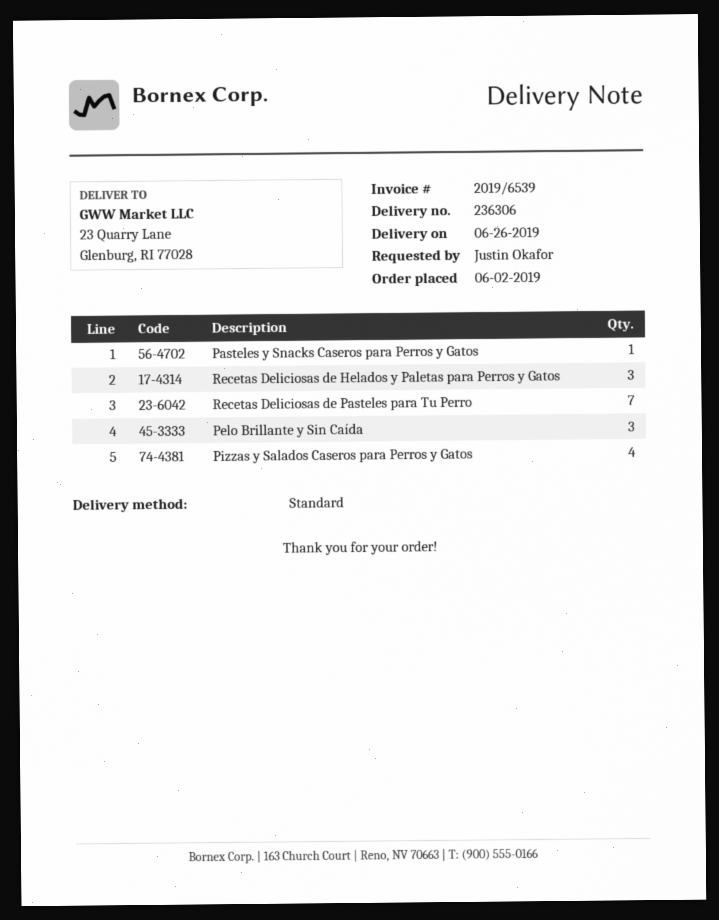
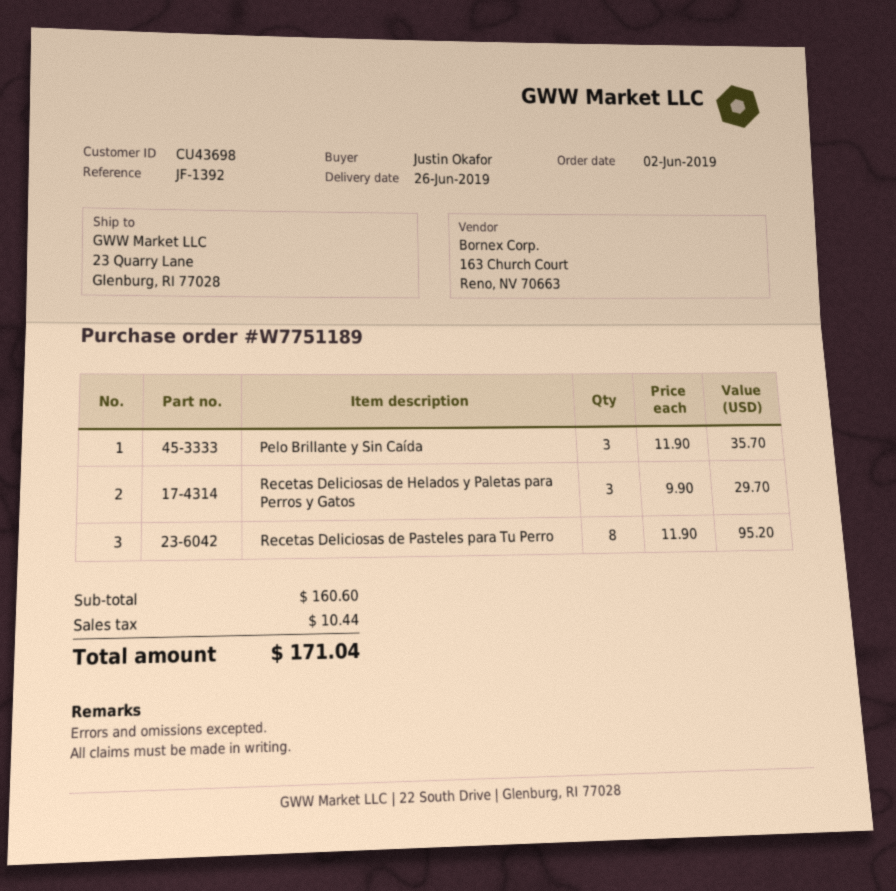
Pasteles y Snacks Caseros para Perros y Gatos: 1 -> none
Recetas Deliciosas de Pasteles para Tu Perro: 7 -> 8
Pizzas y Salados Caseros para Perros y Gatos: 4 -> none

